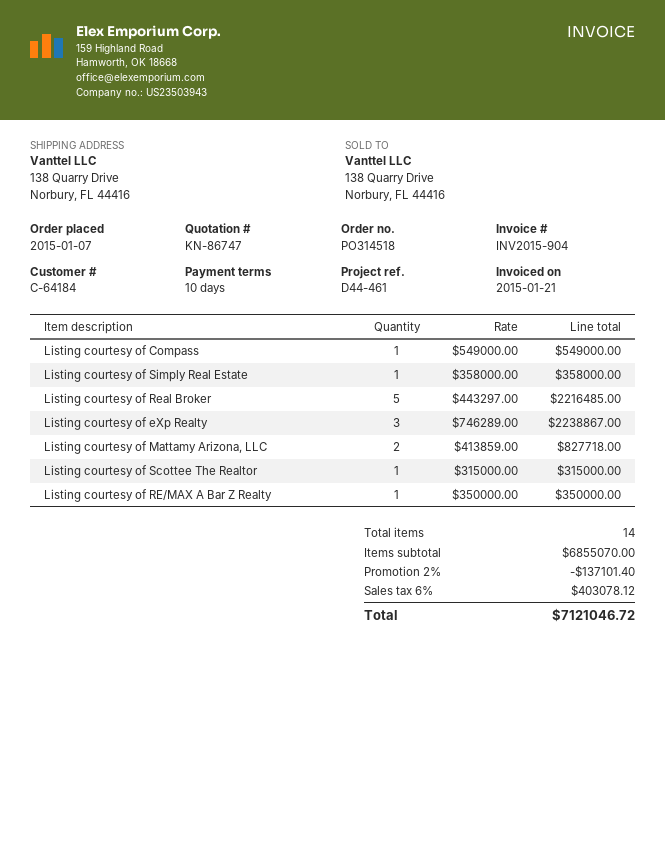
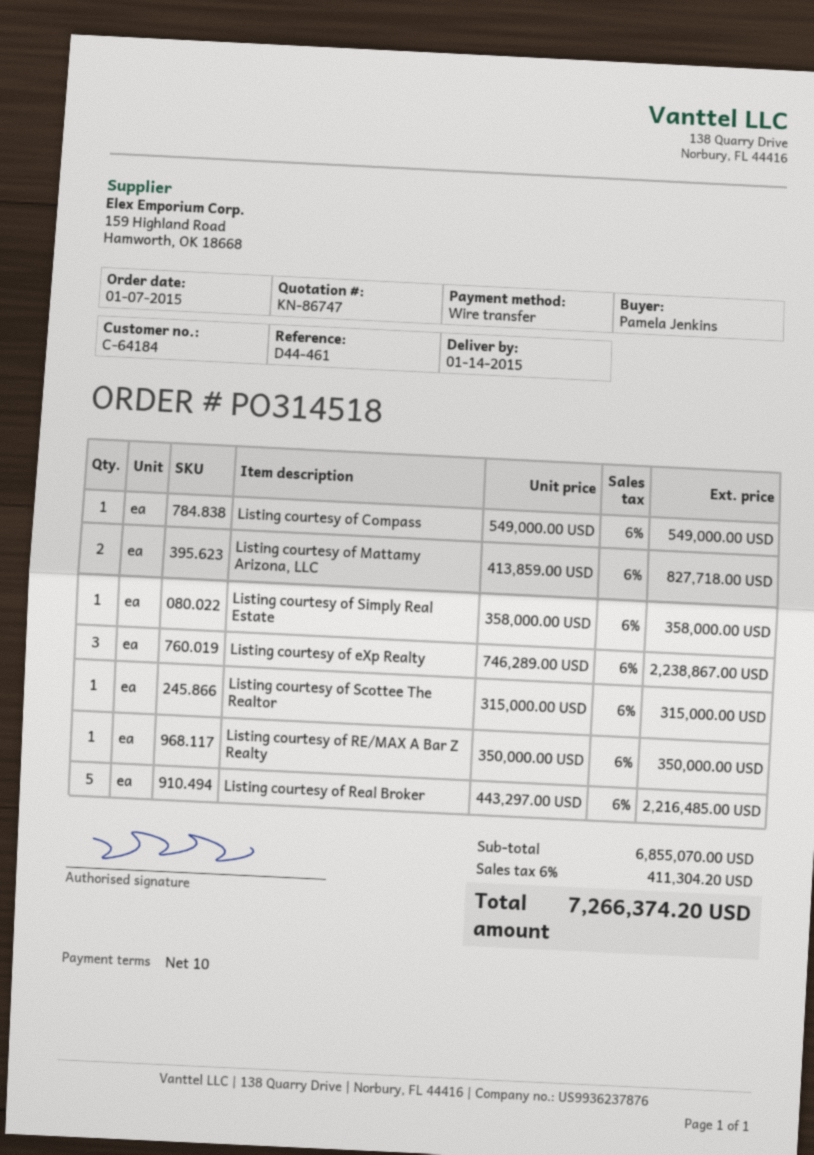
discount: 2% = 137101.40 -> none
tax: 6% = 403078.12 -> 6% = 411304.20
total: 7121046.72 -> 7266374.20

